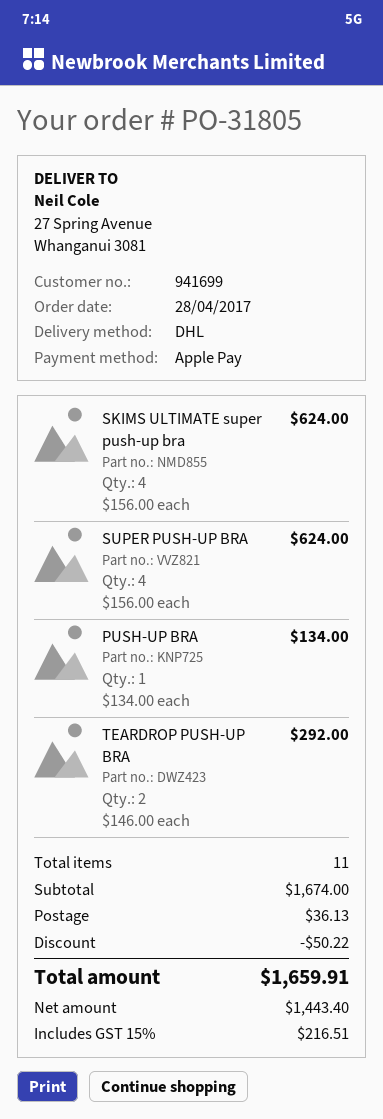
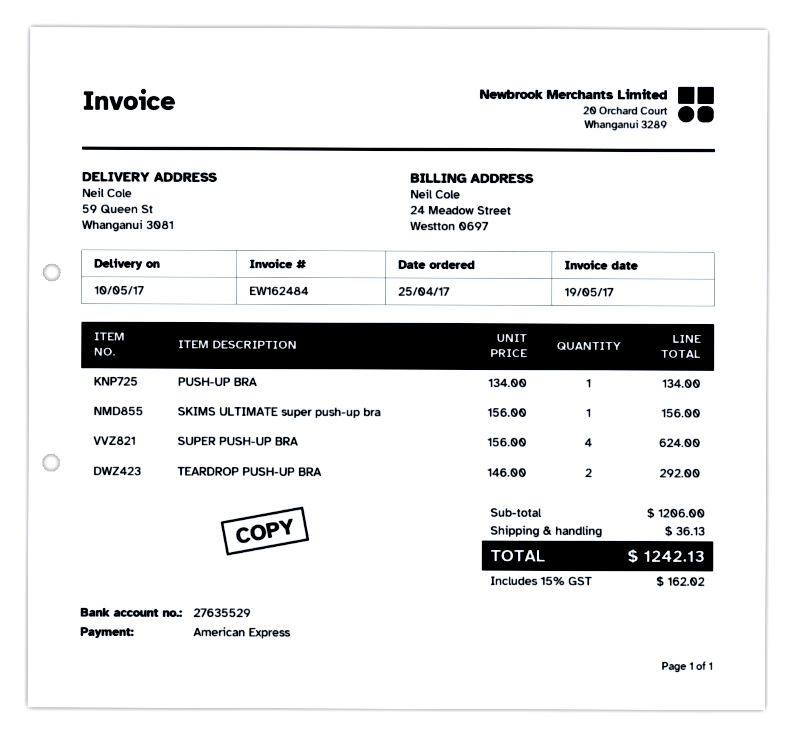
order date: 2017-04-28 -> 2017-04-25
payment method: Apple Pay -> American Express
ship to: 27 Spring Avenue, Whanganui 3081 -> 59 Queen St, Whanganui 3081
SKIMS ULTIMATE super push-up bra: 4 x 156.00 = 624.00 -> 1 x 156.00 = 156.00
subtotal: 1674.00 -> 1206.00
discount: 50.22 -> none
tax: 15% = 216.51 -> 15% = 162.02
total: 1659.91 -> 1242.13

